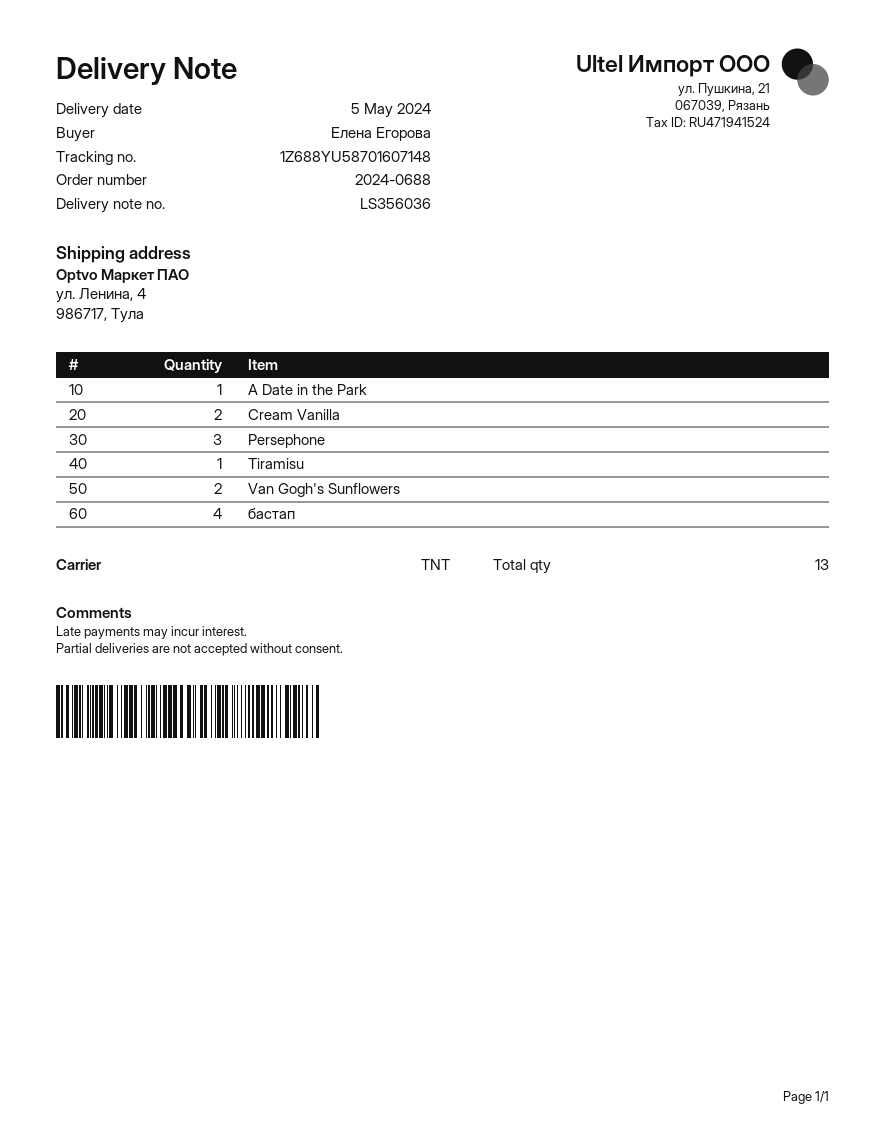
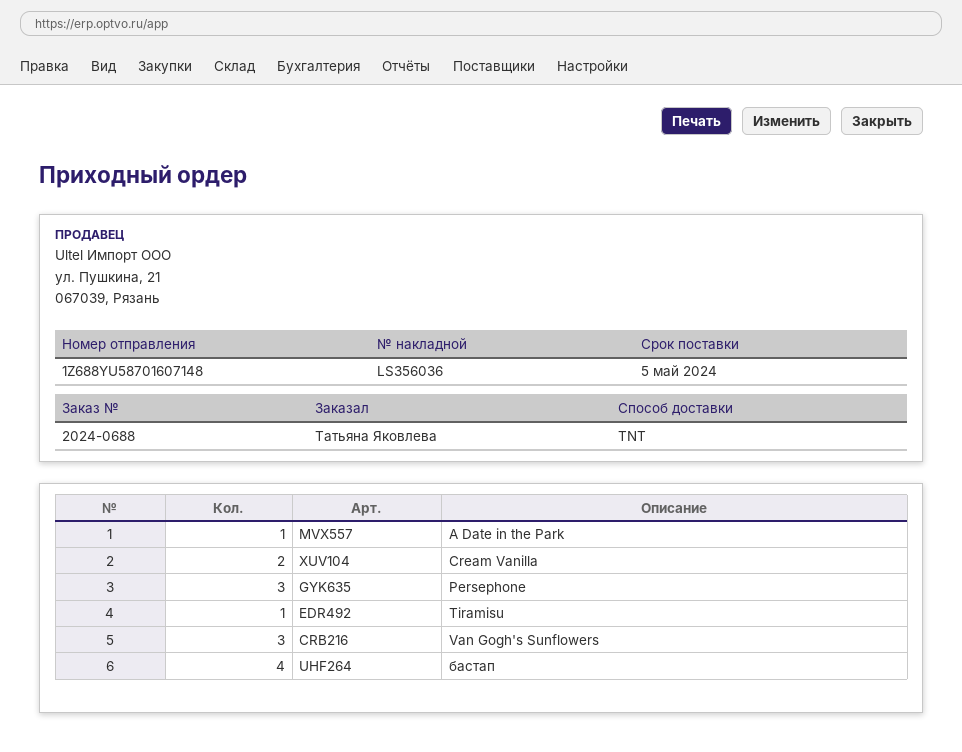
ordered by: Елена Егорова -> Татьяна Яковлева
Van Gogh's Sunflowers: 2 -> 3

